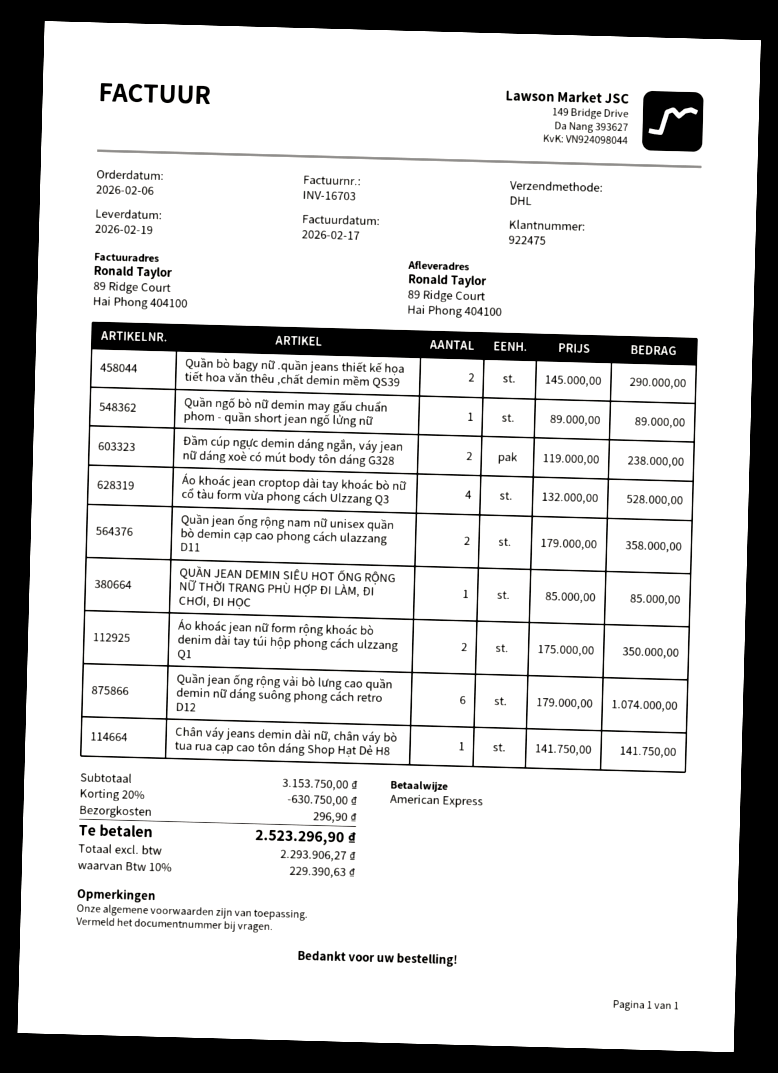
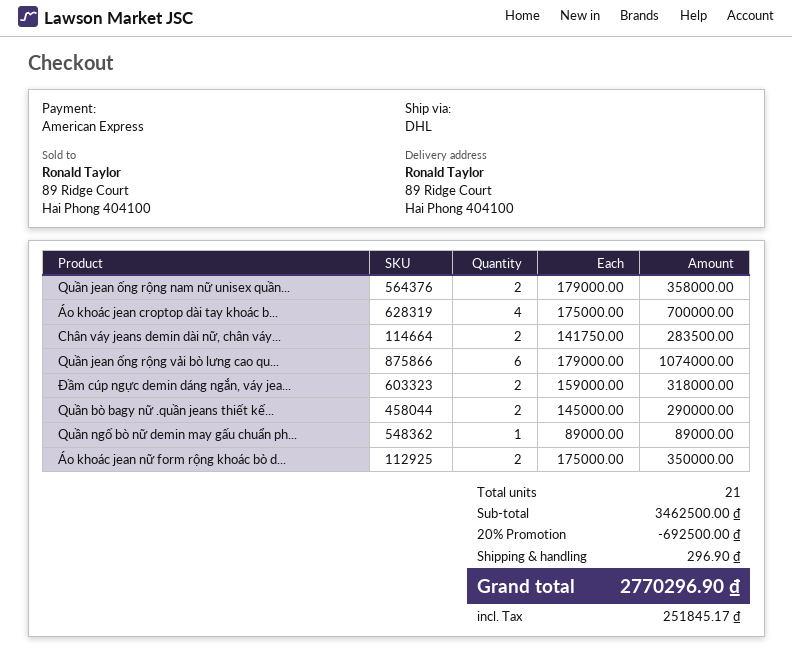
Đầm cúp ngực demin dáng ngắn, váy jean nữ dáng xoè có mút body tôn dáng G328: 2 x 119000.00 = 238000.00 -> 2 x 159000.00 = 318000.00
Áo khoác jean croptop dài tay khoác bò nữ cổ tàu form vừa phong cách Ulzzang Q3: 4 x 132000.00 = 528000.00 -> 4 x 175000.00 = 700000.00
QUẦN JEAN DEMIN SIÊU HOT ỐNG RỘNG NỮ THỜI TRANG PHÙ HỢP ĐI LÀM, ĐI CHƠI, ĐI HỌC: 1 x 85000.00 = 85000.00 -> none
Chân váy jeans demin dài nữ, chân váy bò tua rua cạp cao tôn dáng Shop Hạt Dẻ H8: 1 x 141750.00 = 141750.00 -> 2 x 141750.00 = 283500.00
subtotal: 3153750.00 -> 3462500.00
discount: 20% = 630750.00 -> 20% = 692500.00
tax: 229390.63 -> 251845.17
total: 2523296.90 -> 2770296.90

